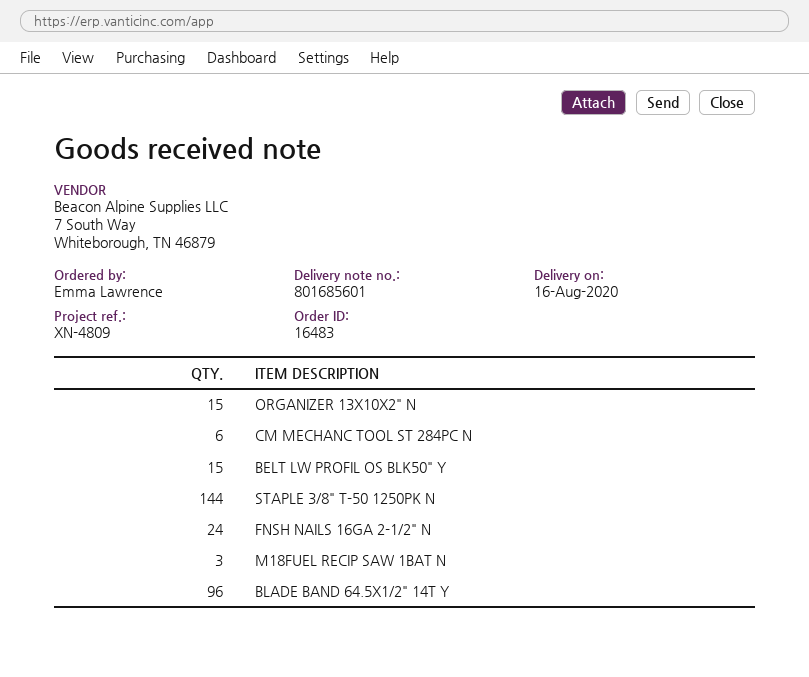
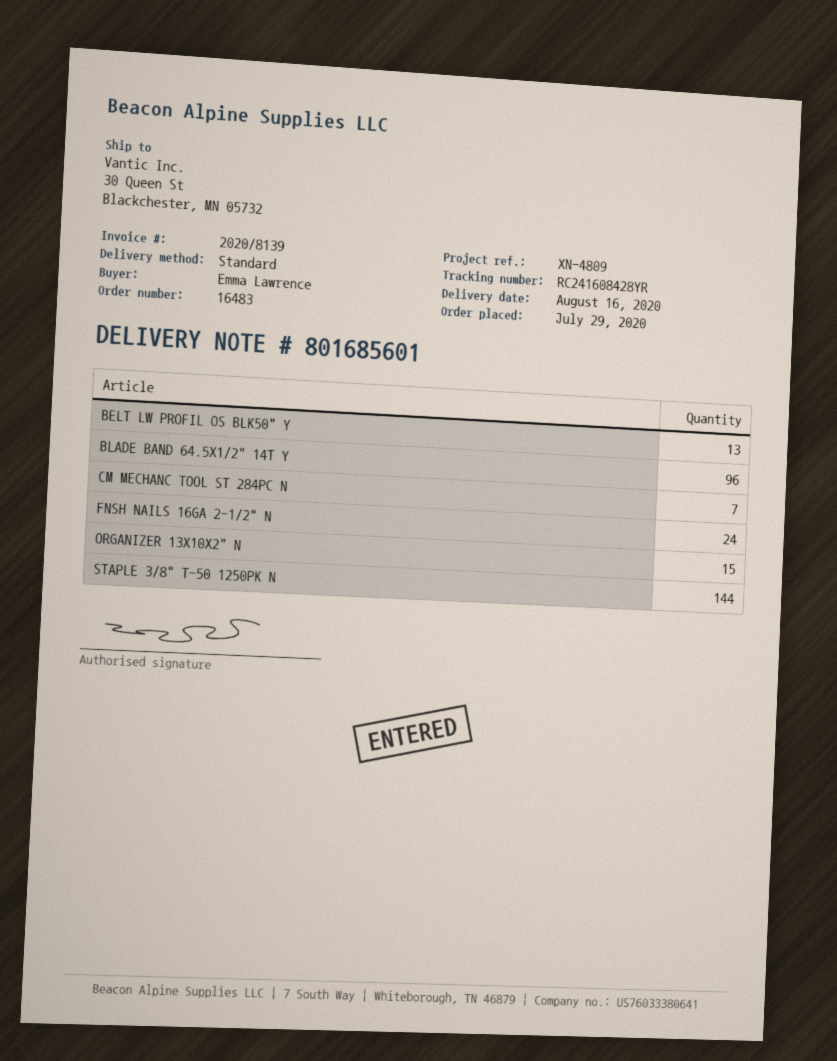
CM MECHANC TOOL ST 284PC N: 6 -> 7
BELT LW PROFIL OS BLK50" Y: 15 -> 13
M18FUEL RECIP SAW 1BAT N: 3 -> none

